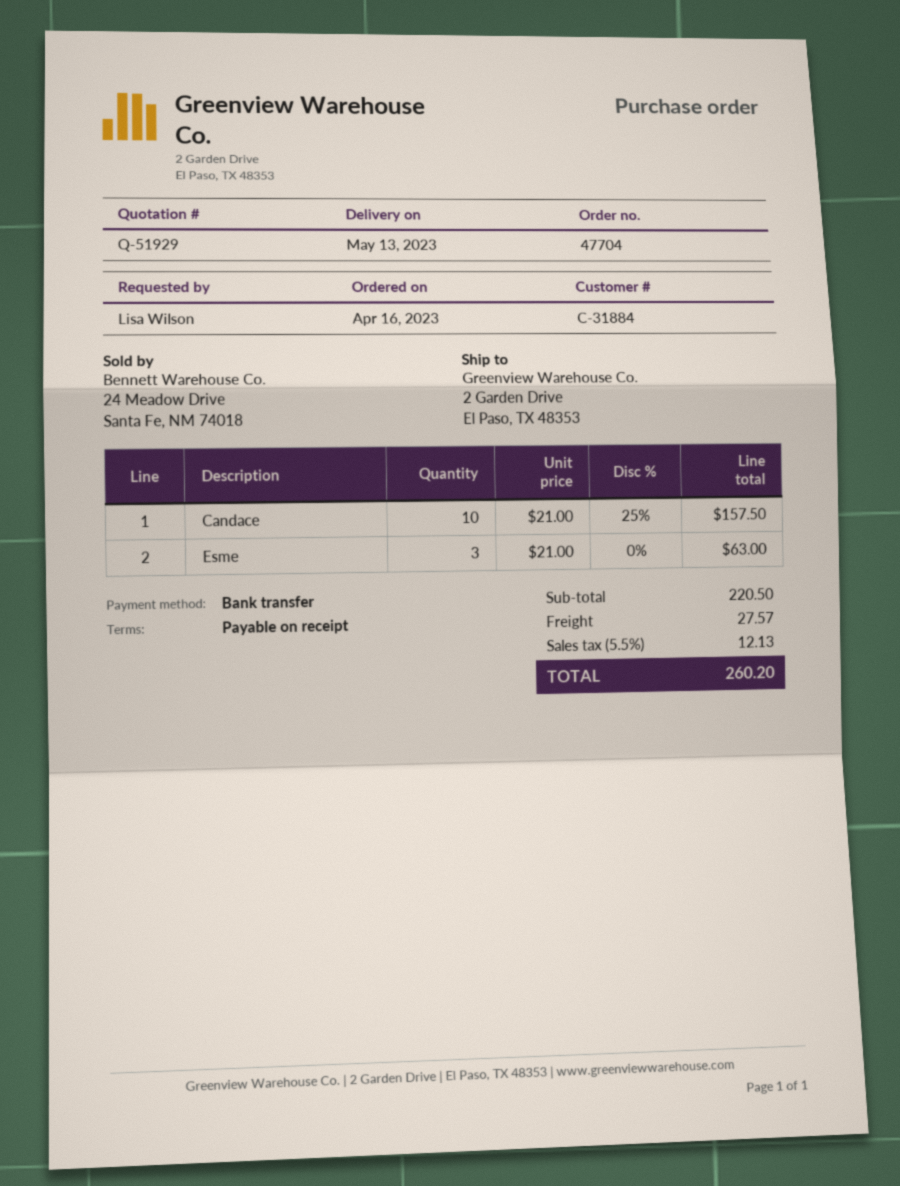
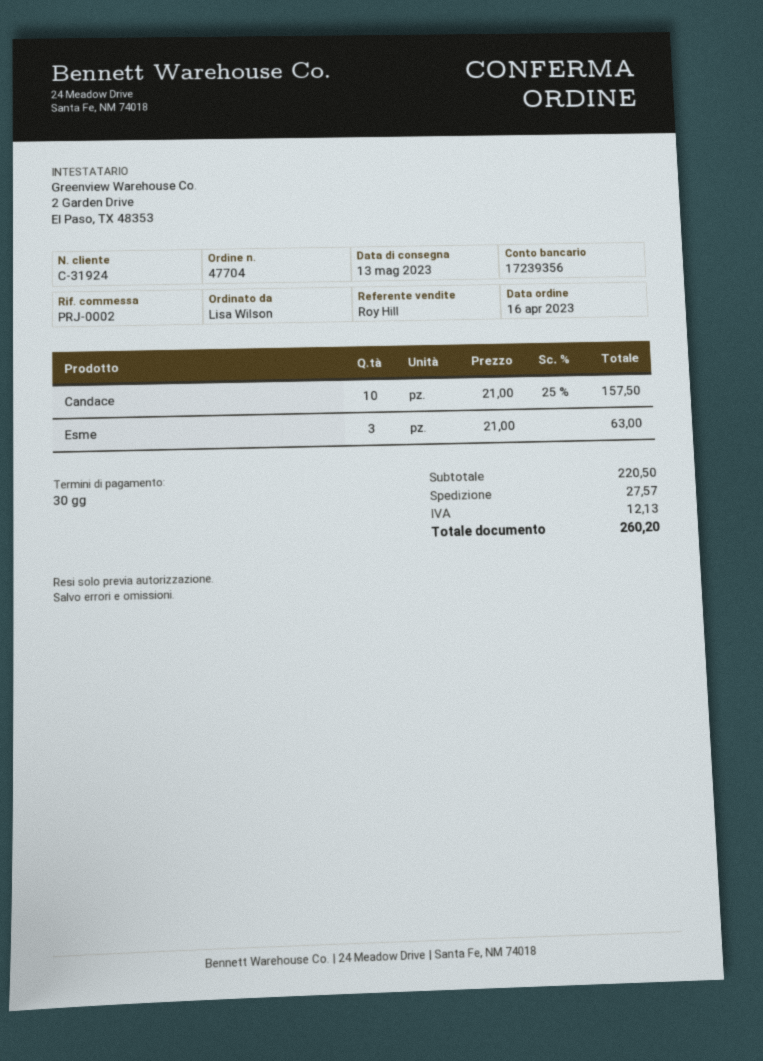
payment terms: on receipt -> 30 days
customer number: C-31884 -> C-31924

